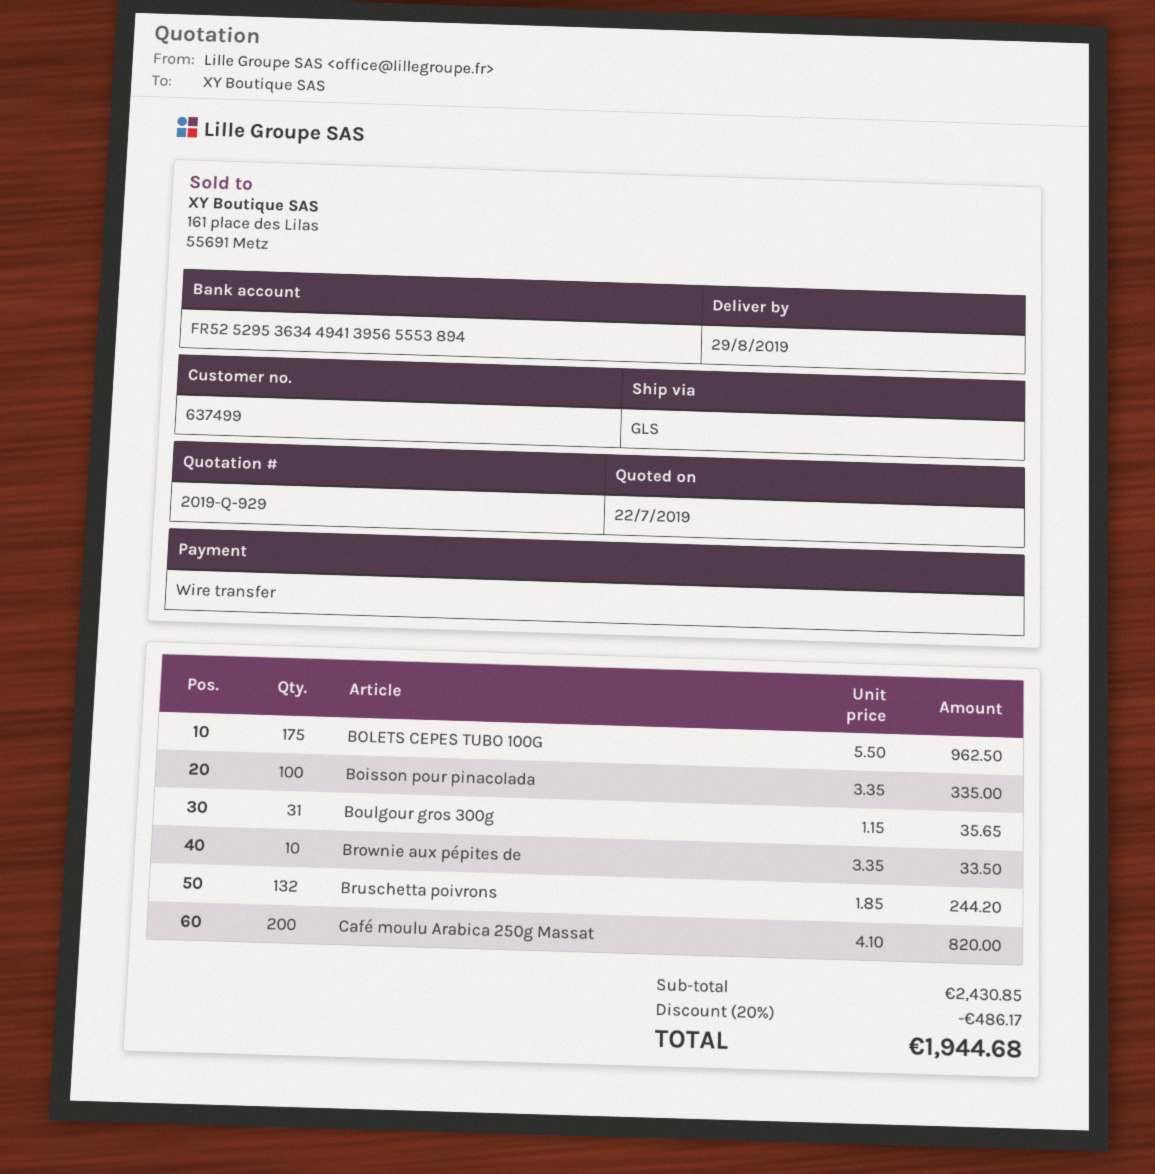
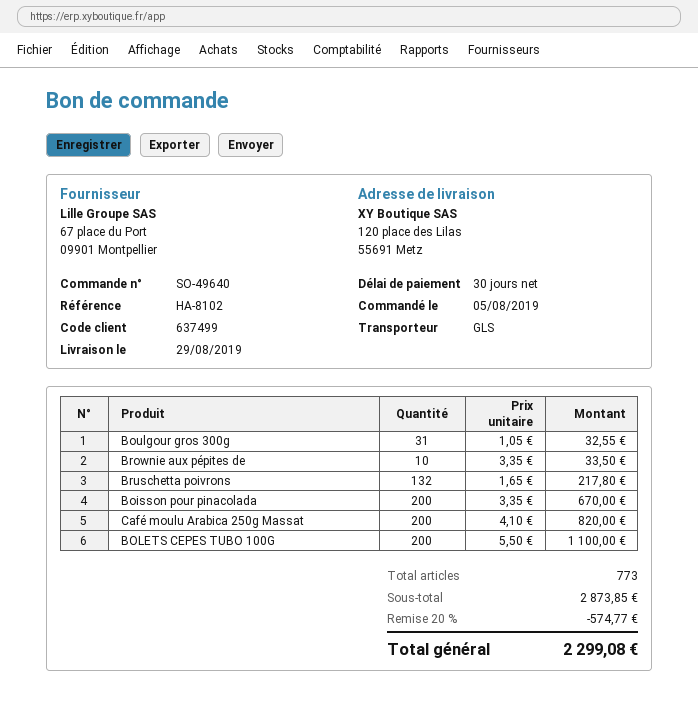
BOLETS CEPES TUBO 100G: 175 x 5.50 = 962.50 -> 200 x 5.50 = 1100.00
Boisson pour pinacolada: 100 x 3.35 = 335.00 -> 200 x 3.35 = 670.00
Boulgour gros 300g: 31 x 1.15 = 35.65 -> 31 x 1.05 = 32.55
Bruschetta poivrons: 132 x 1.85 = 244.20 -> 132 x 1.65 = 217.80
subtotal: 2430.85 -> 2873.85
discount: 20% = 486.17 -> 20% = 574.77
total: 1944.68 -> 2299.08

